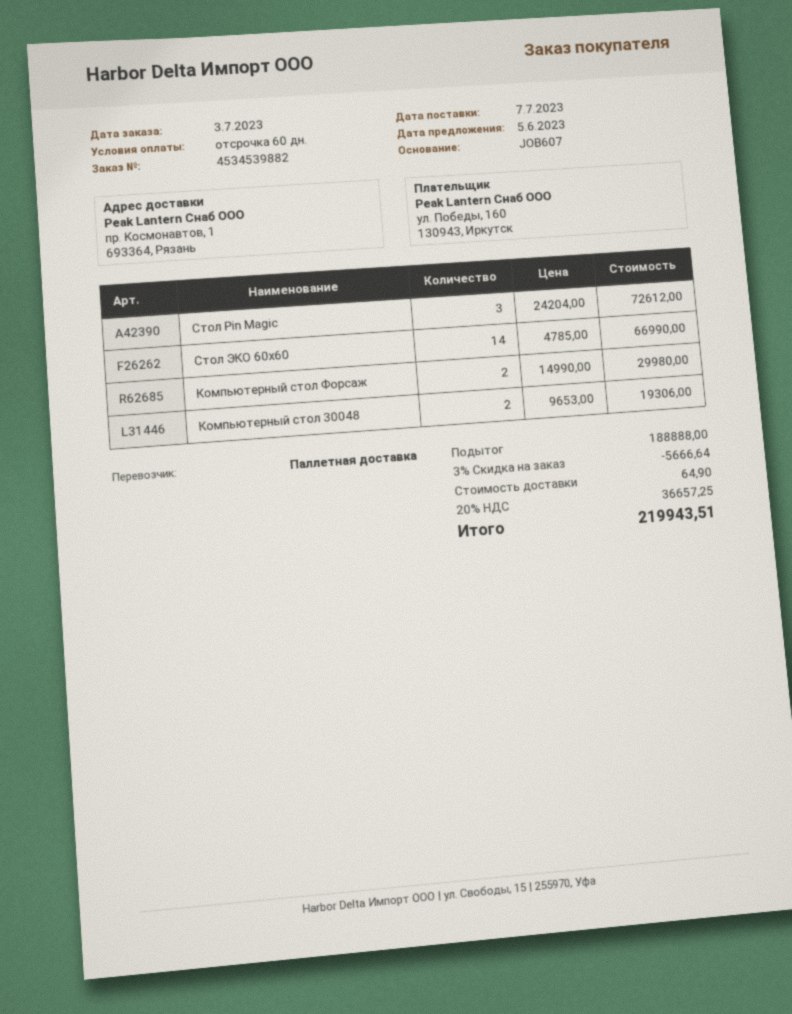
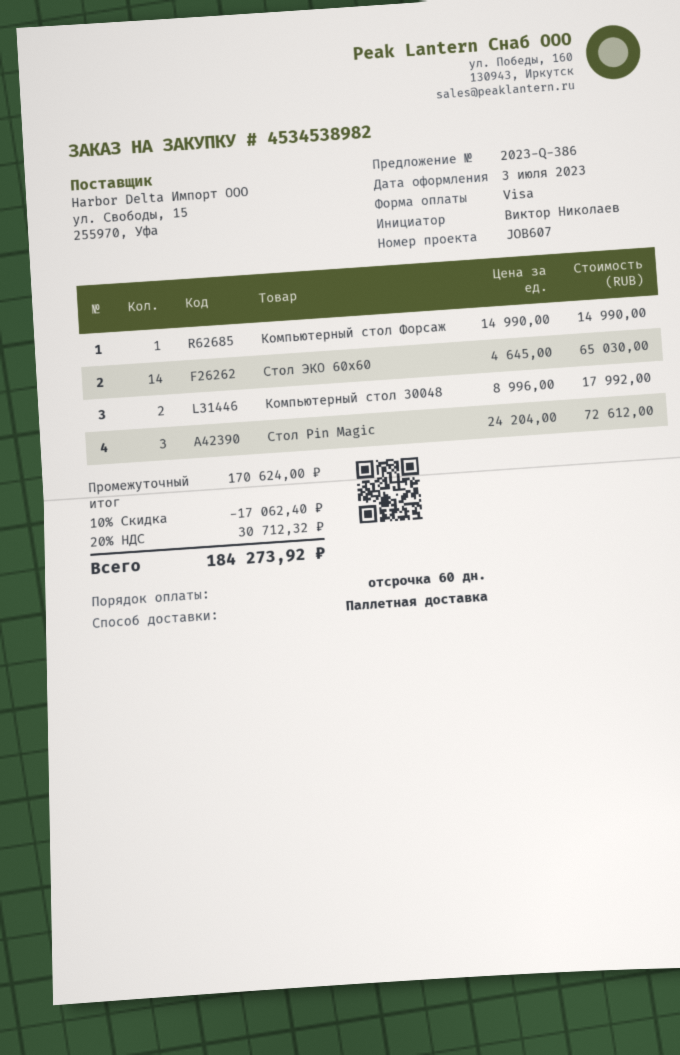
order number: 4534539882 -> 4534538982
Стол ЭКО 60x60: 14 x 4785.00 = 66990.00 -> 14 x 4645.00 = 65030.00
Компьютерный стол Форсаж: 2 x 14990.00 = 29980.00 -> 1 x 14990.00 = 14990.00
Компьютерный стол 30048: 2 x 9653.00 = 19306.00 -> 2 x 8996.00 = 17992.00
subtotal: 188888.00 -> 170624.00
discount: 3% = 5666.64 -> 10% = 17062.40
shipping: 64.90 -> none
tax: 20% = 36657.25 -> 20% = 30712.32
total: 219943.51 -> 184273.92

